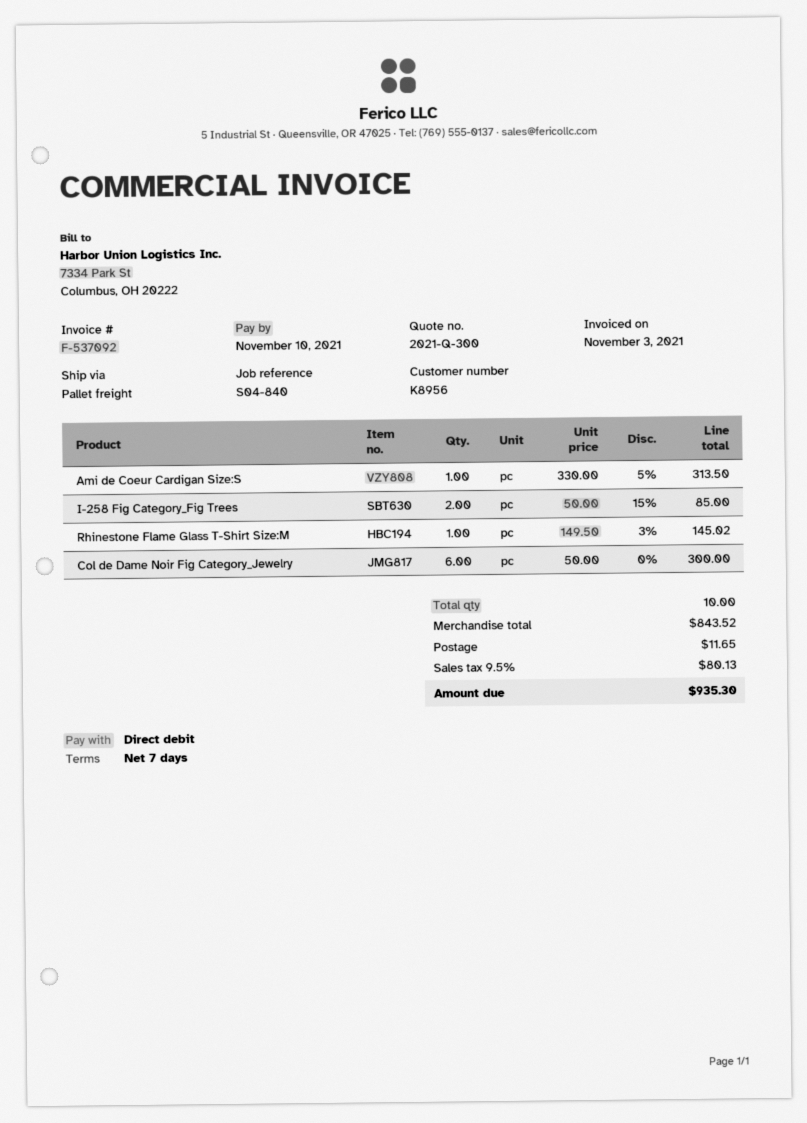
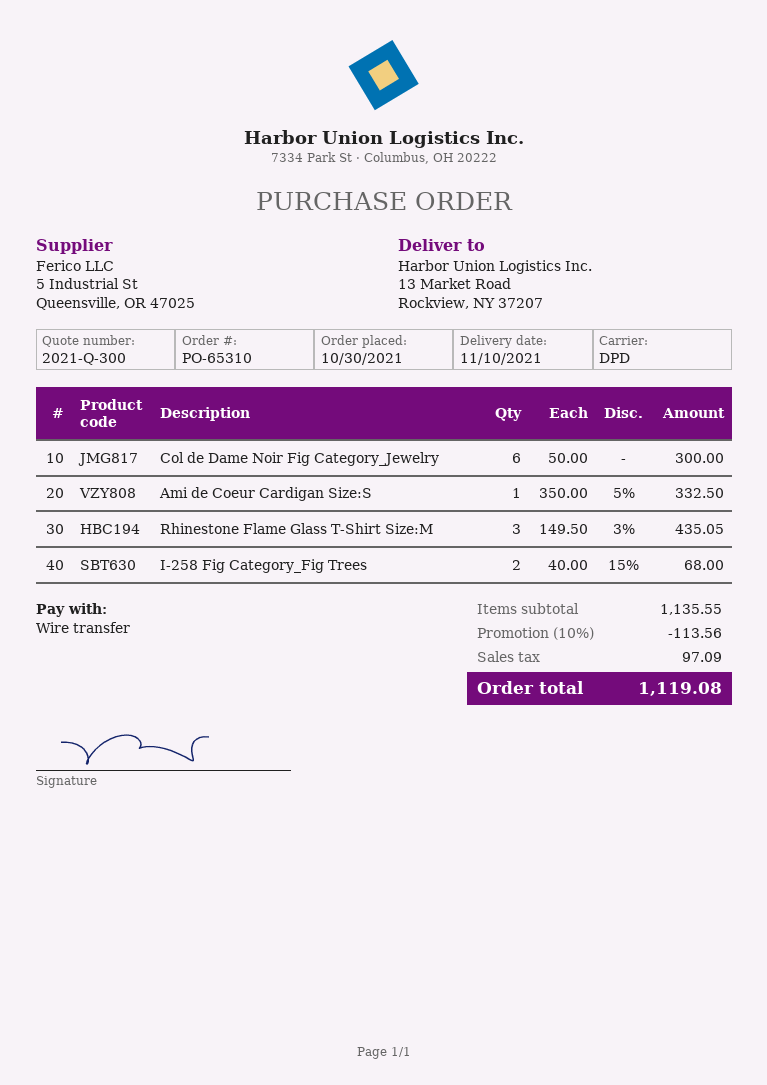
payment method: direct debit -> bank transfer
shipping method: pallet freight -> DPD
Ami de Coeur Cardigan Size:S: 1 x 330.00 - 5% = 313.50 -> 1 x 350.00 - 5% = 332.50
I-258 Fig Category_Fig Trees: 2 x 50.00 - 15% = 85.00 -> 2 x 40.00 - 15% = 68.00
Rhinestone Flame Glass T-Shirt Size:M: 1 x 149.50 - 3% = 145.02 -> 3 x 149.50 - 3% = 435.05
subtotal: 843.52 -> 1135.55
discount: none -> 10% = 113.56
shipping: 11.65 -> none
tax: 80.13 -> 97.09
total: 935.30 -> 1119.08

